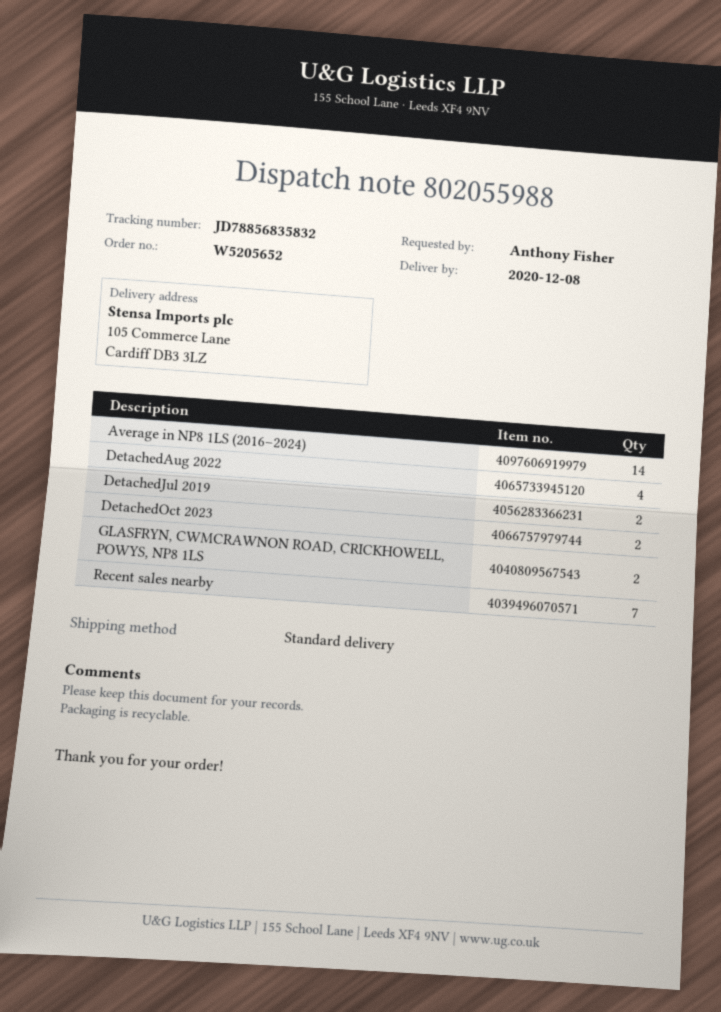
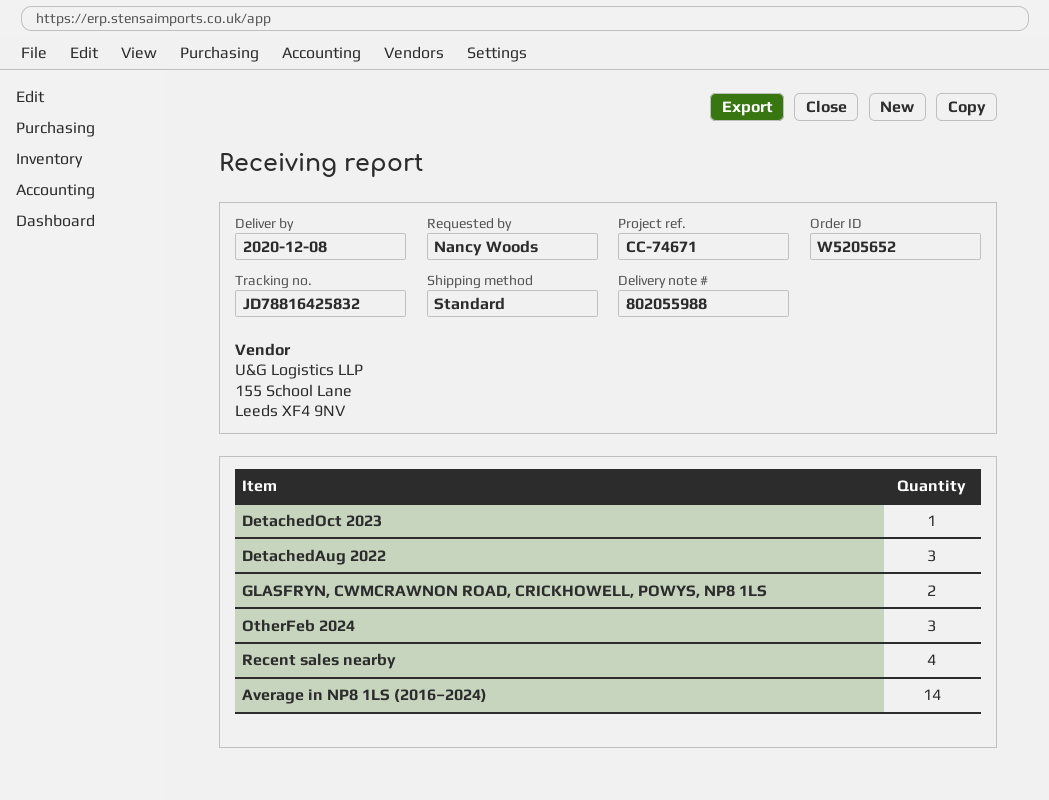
ordered by: Anthony Fisher -> Nancy Woods
tracking number: JD78856835832 -> JD78816425832
DetachedAug 2022: 4 -> 3
DetachedJul 2019: 2 -> none
DetachedOct 2023: 2 -> 1
Recent sales nearby: 7 -> 4
OtherFeb 2024: none -> 3

